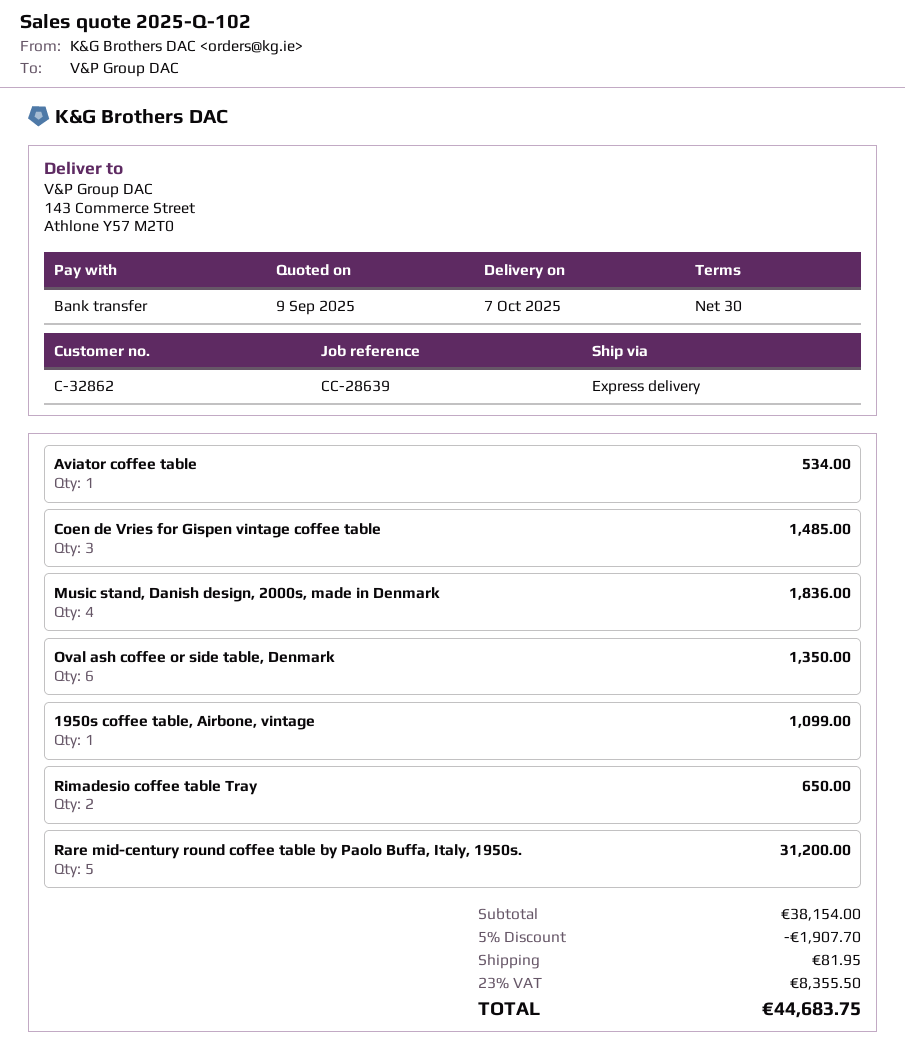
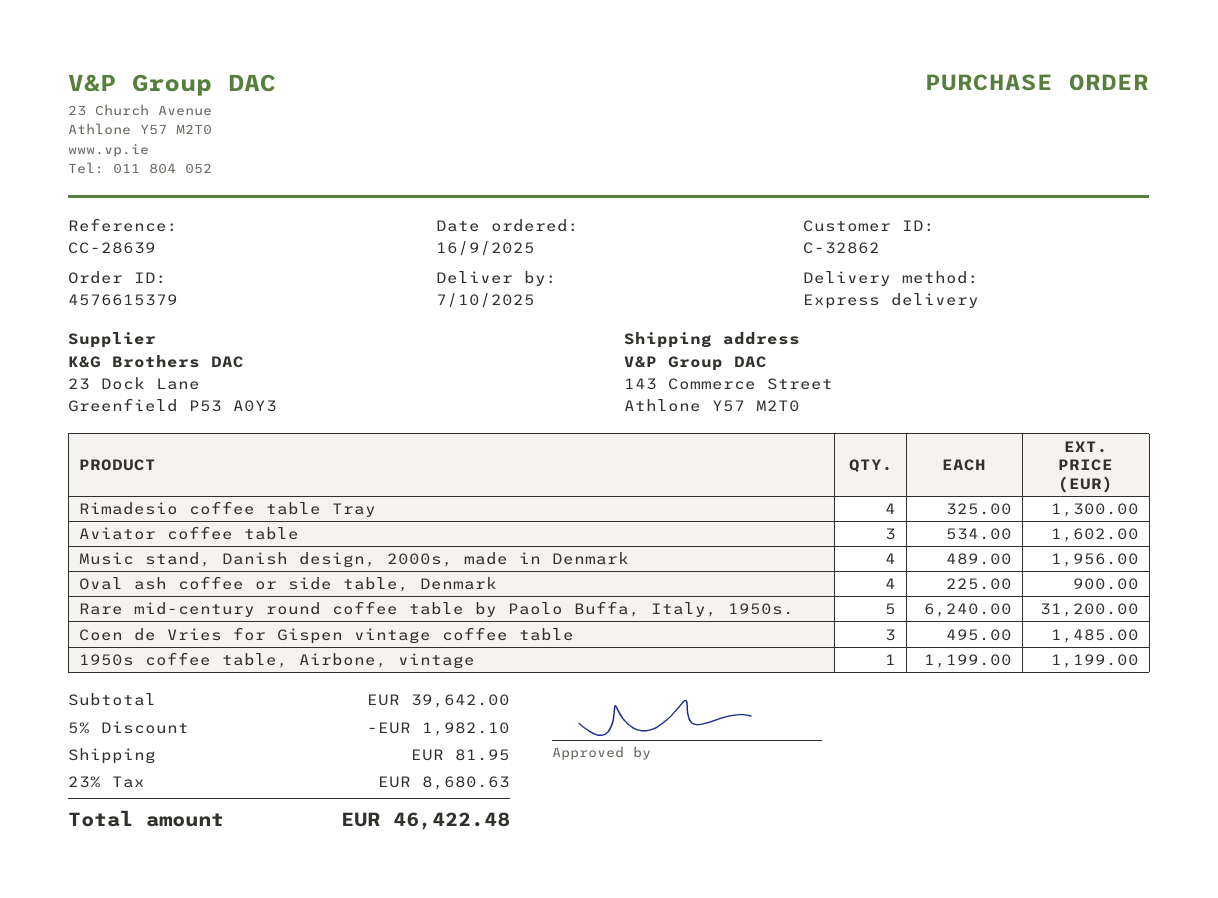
Aviator coffee table: 1 for 534.00 -> 3 for 1602.00
Music stand, Danish design, 2000s, made in Denmark: 4 for 1836.00 -> 4 for 1956.00
Oval ash coffee or side table, Denmark: 6 for 1350.00 -> 4 for 900.00
1950s coffee table, Airbone, vintage: 1 for 1099.00 -> 1 for 1199.00
Rimadesio coffee table Tray: 2 for 650.00 -> 4 for 1300.00
subtotal: 38154.00 -> 39642.00
discount: 5% = 1907.70 -> 5% = 1982.10
tax: 23% = 8355.50 -> 23% = 8680.63
total: 44683.75 -> 46422.48

